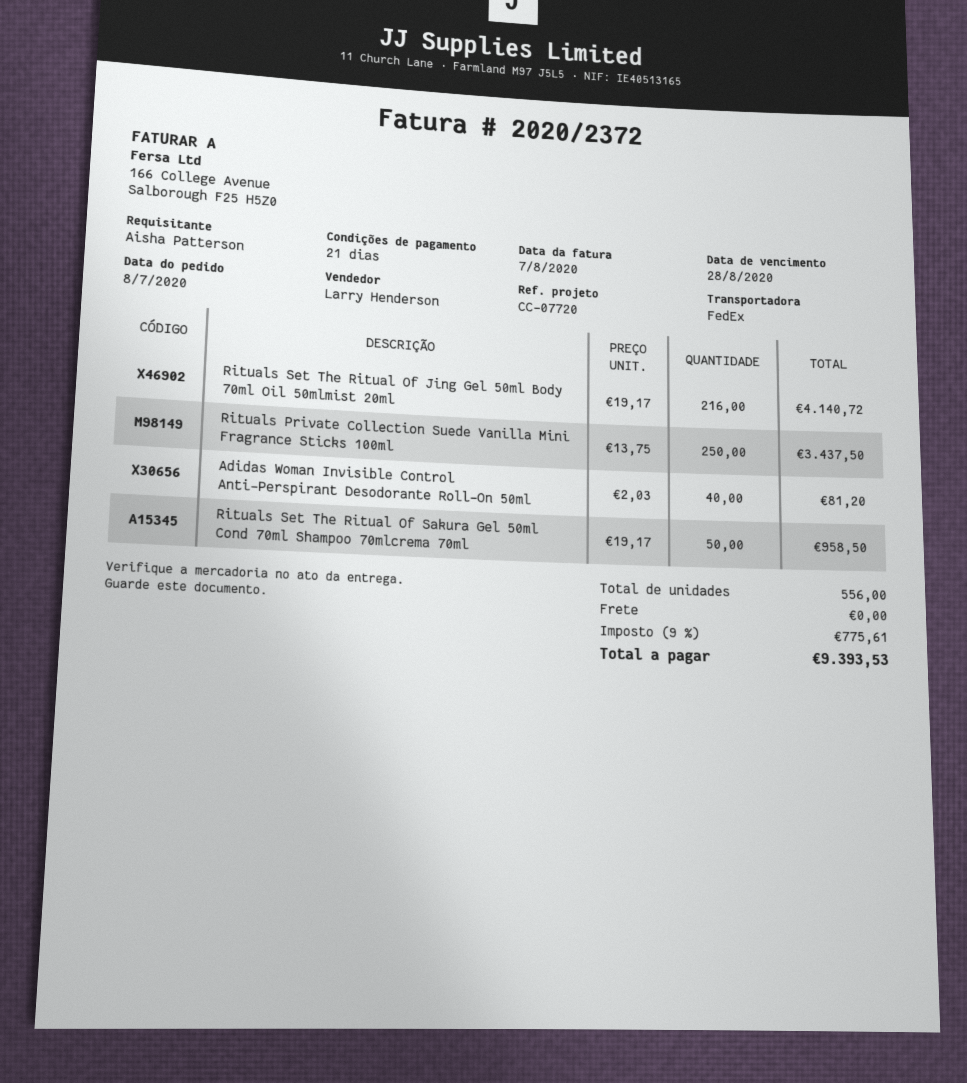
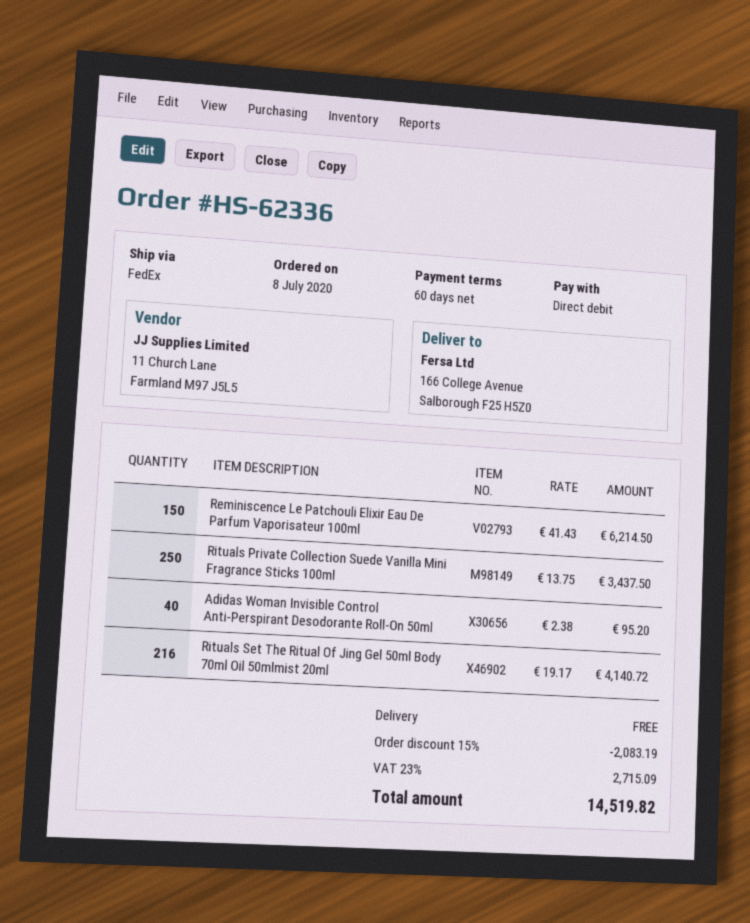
payment terms: 21 days -> 60 days
Adidas Woman Invisible Control Anti-Perspirant Desodorante Roll-On 50ml: 40 x 2.03 = 81.20 -> 40 x 2.38 = 95.20
Rituals Set The Ritual Of Sakura Gel 50ml Cond 70ml Shampoo 70mlcrema 70ml: 50 x 19.17 = 958.50 -> none
Reminiscence Le Patchouli Elixir Eau De Parfum Vaporisateur 100ml: none -> 150 x 41.43 = 6214.50
discount: none -> 15% = 2083.19
tax: 9% = 775.61 -> 23% = 2715.09
total: 9393.53 -> 14519.82

